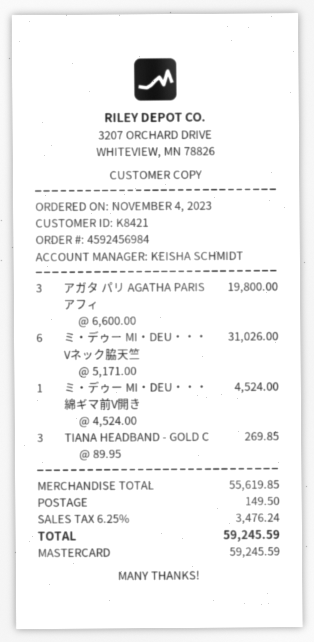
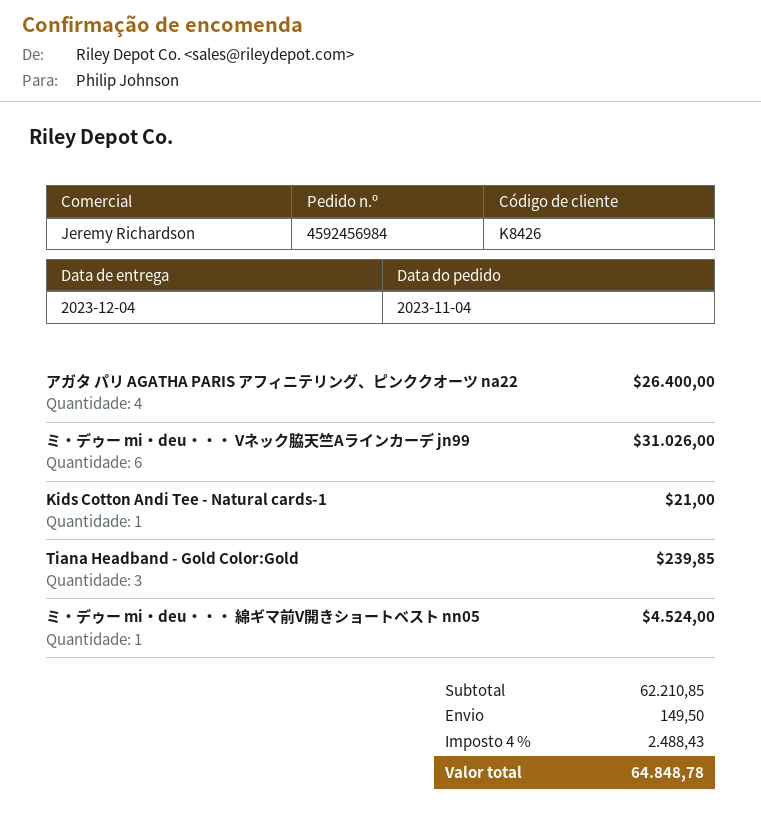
customer number: K8421 -> K8426
sales rep: KEISHA SCHMIDT -> Jeremy Richardson
アガタ パリ AGATHA PARIS アフィ: 3 for 19800.00 -> 4 for 26400.00
TIANA HEADBAND - GOLD C: 3 for 269.85 -> 3 for 239.85
Kids Cotton Andi Tee - Natural cards-1: none -> 1 for 21.00
subtotal: 55619.85 -> 62210.85
tax: 6.25% = 3476.24 -> 4% = 2488.43
total: 59245.59 -> 64848.78

